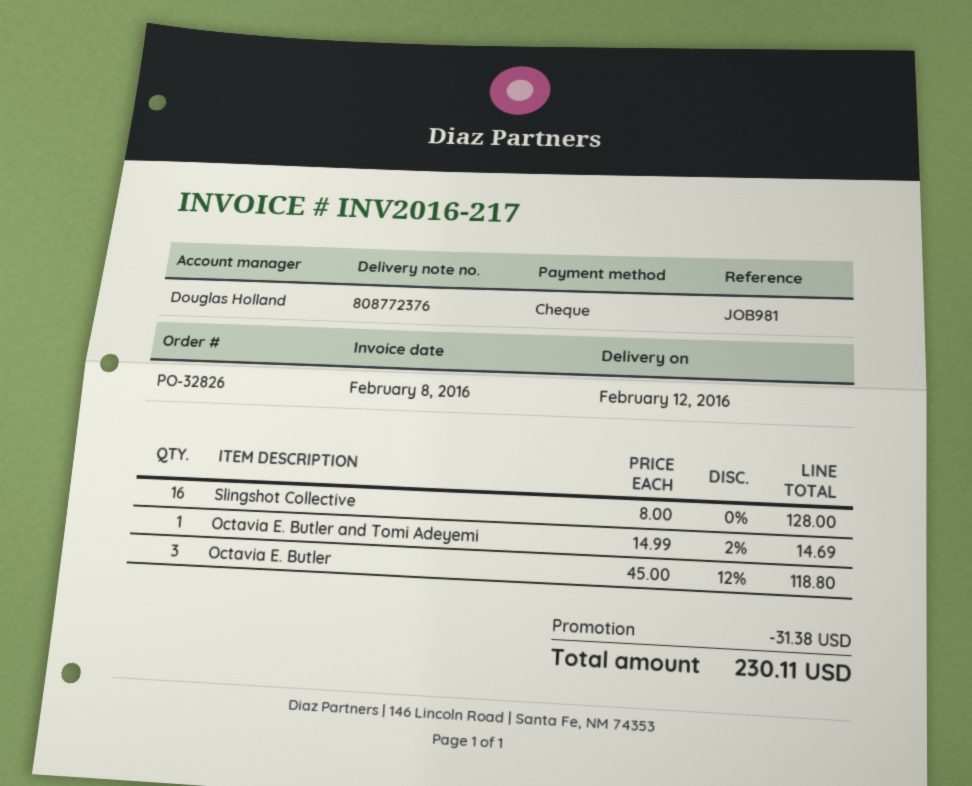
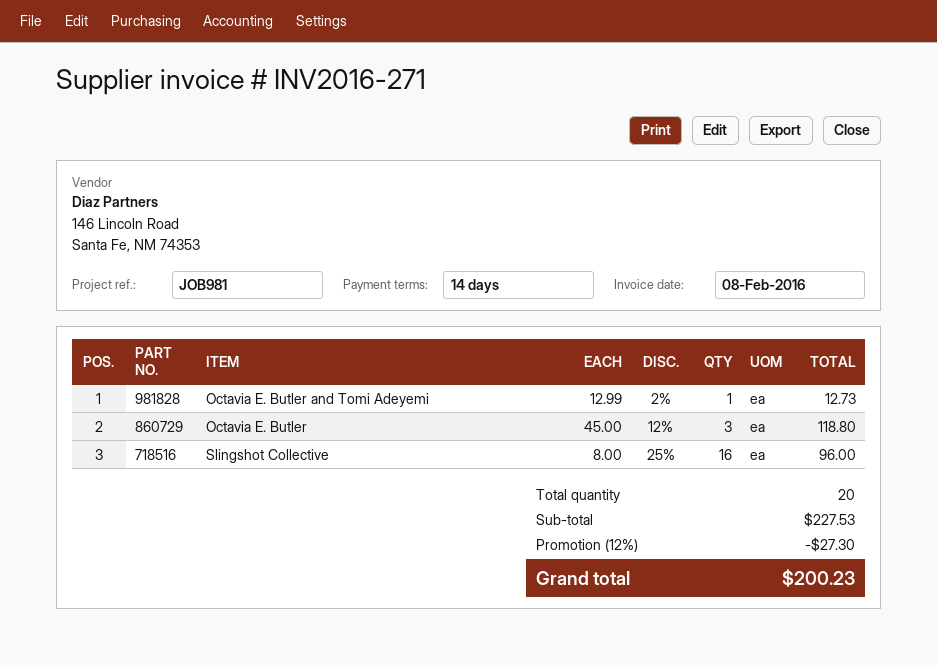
invoice number: INV2016-217 -> INV2016-271
Slingshot Collective: 16 x 8.00 = 128.00 -> 16 x 8.00 - 25% = 96.00
Octavia E. Butler and Tomi Adeyemi: 1 x 14.99 - 2% = 14.69 -> 1 x 12.99 - 2% = 12.73
discount: 31.38 -> 27.30
total: 230.11 -> 200.23

